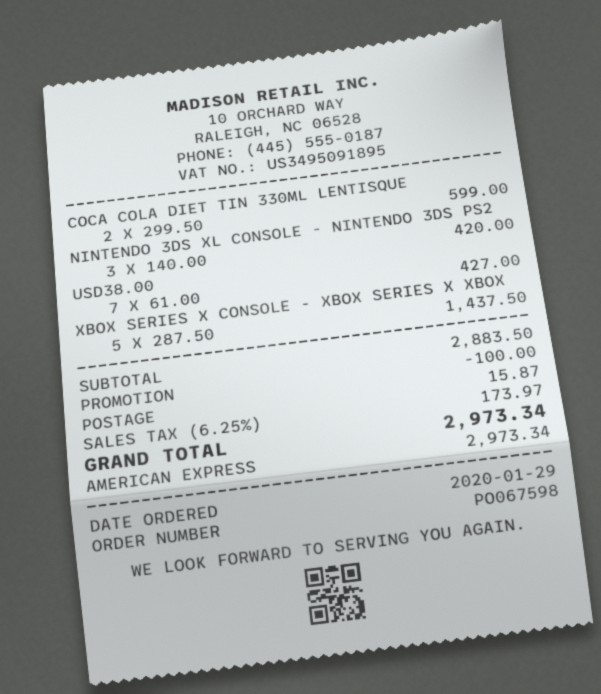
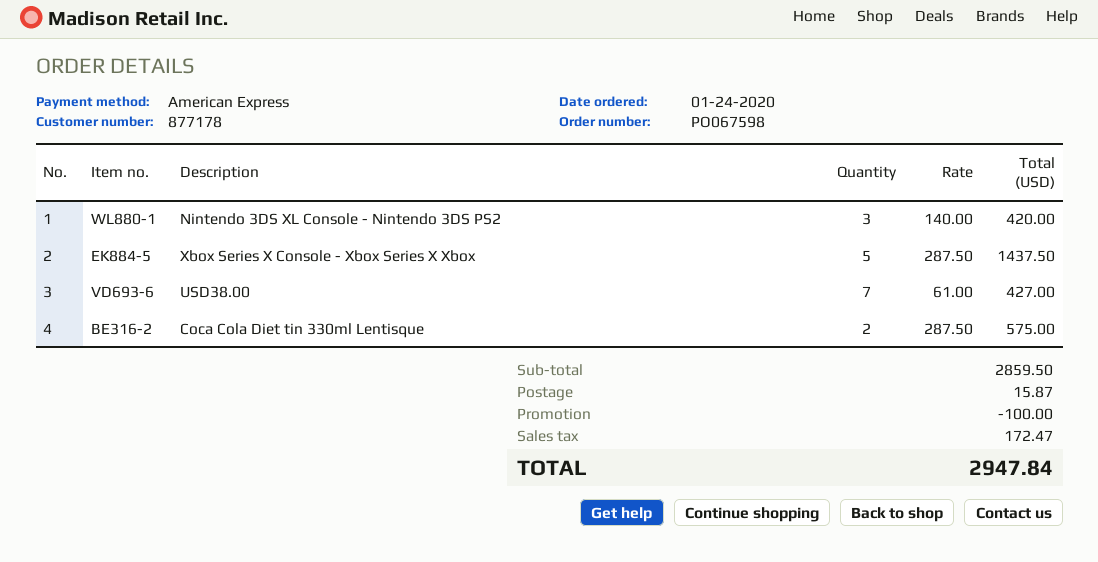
order date: 2020-01-29 -> 2020-01-24
COCA COLA DIET TIN 330ML LENTISQUE: 2 x 299.50 = 599.00 -> 2 x 287.50 = 575.00
subtotal: 2883.50 -> 2859.50
tax: 173.97 -> 172.47
total: 2973.34 -> 2947.84

